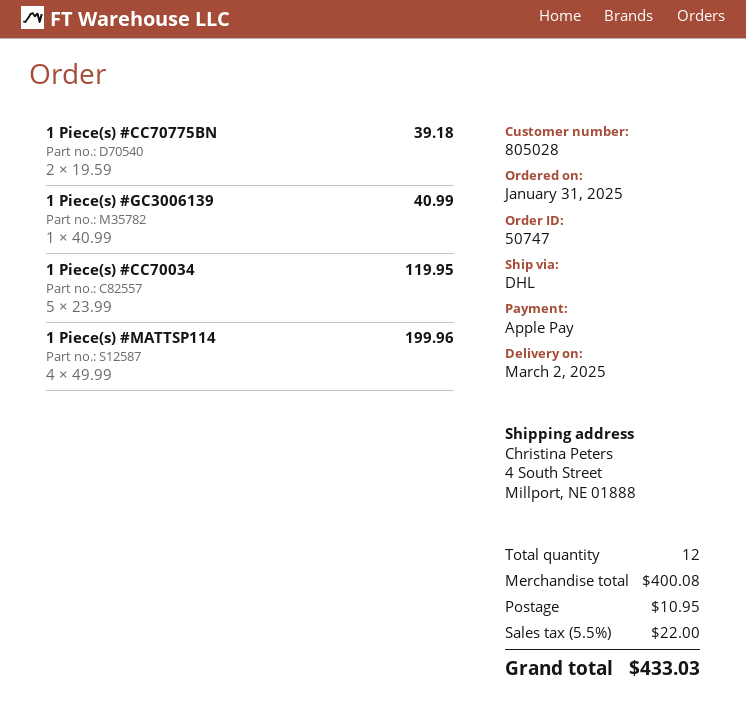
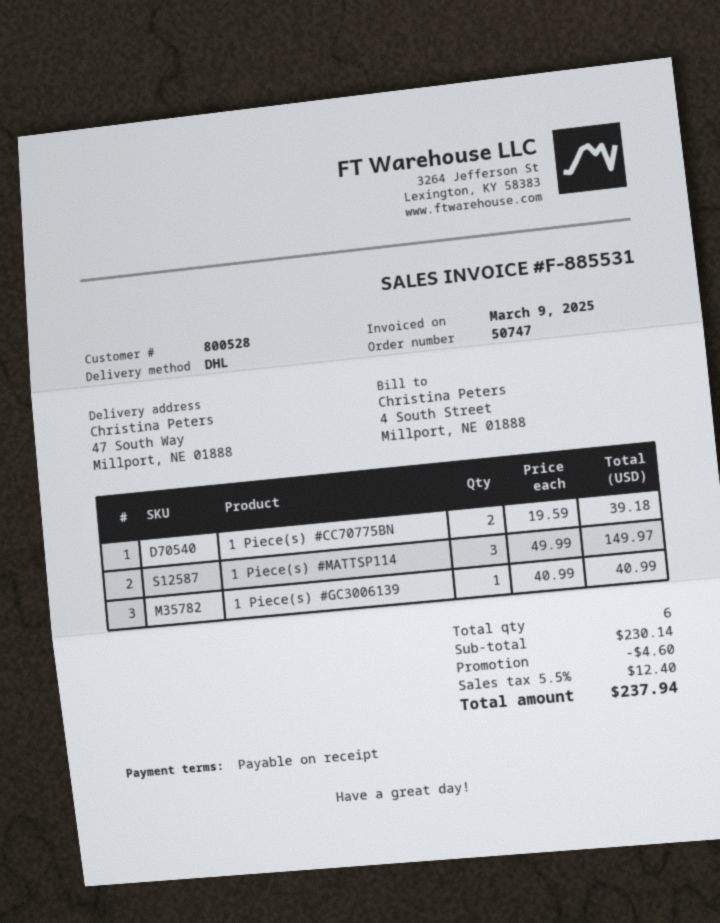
customer number: 805028 -> 800528
ship to: 4 South Street, Millport, NE 01888 -> 47 South Way, Millport, NE 01888
1 Piece(s) #CC70034: 5 x 23.99 = 119.95 -> none
1 Piece(s) #MATTSP114: 4 x 49.99 = 199.96 -> 3 x 49.99 = 149.97
total quantity: 12 -> 6
subtotal: 400.08 -> 230.14
discount: none -> 4.60
shipping: 10.95 -> none
tax: 5.5% = 22.00 -> 5.5% = 12.40
total: 433.03 -> 237.94

